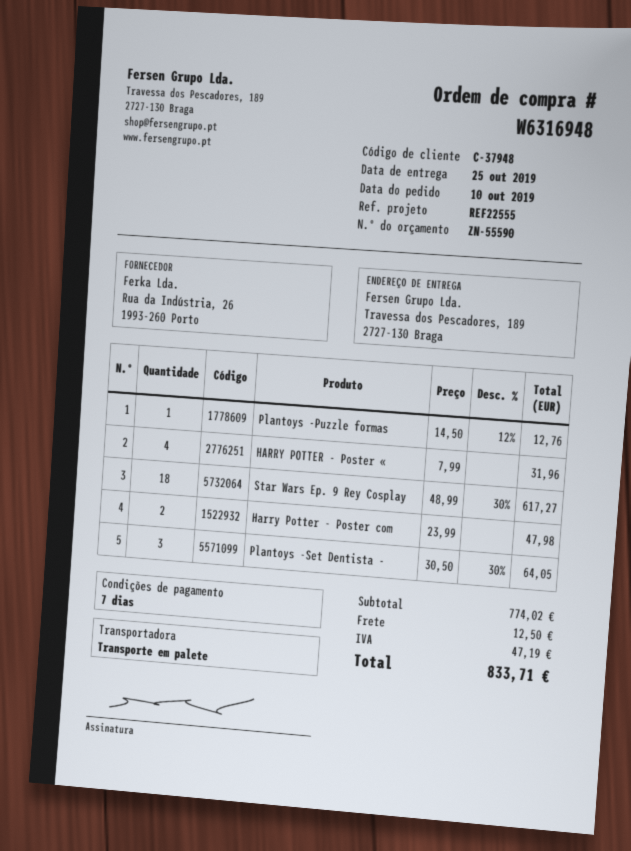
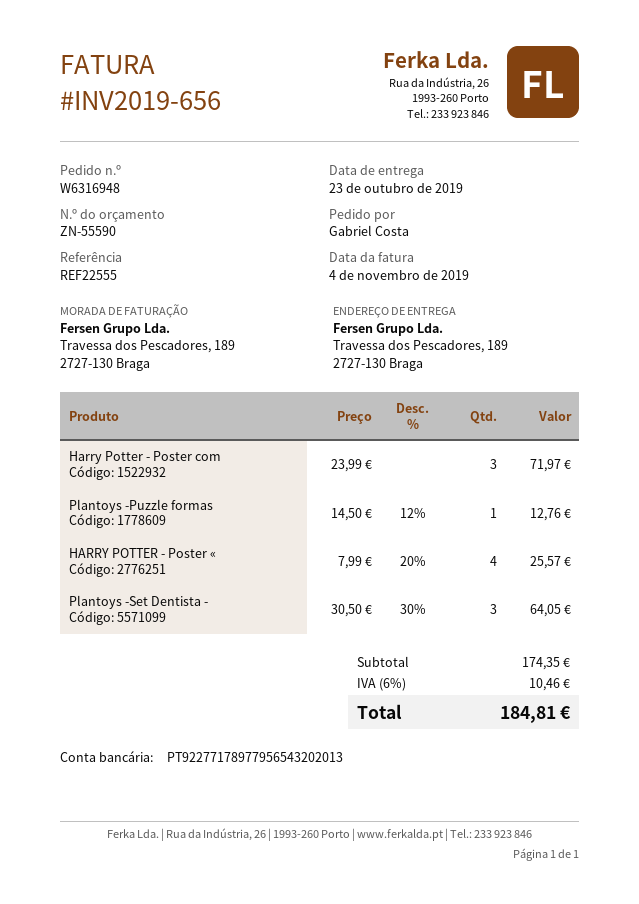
delivery date: 2019-10-25 -> 2019-10-23
HARRY POTTER - Poster «: 4 x 7.99 = 31.96 -> 4 x 7.99 - 20% = 25.57
Star Wars Ep. 9 Rey Cosplay: 18 x 48.99 - 30% = 617.27 -> none
Harry Potter - Poster com: 2 x 23.99 = 47.98 -> 3 x 23.99 = 71.97
subtotal: 774.02 -> 174.35
shipping: 12.50 -> none
tax: 47.19 -> 10.46
total: 833.71 -> 184.81

